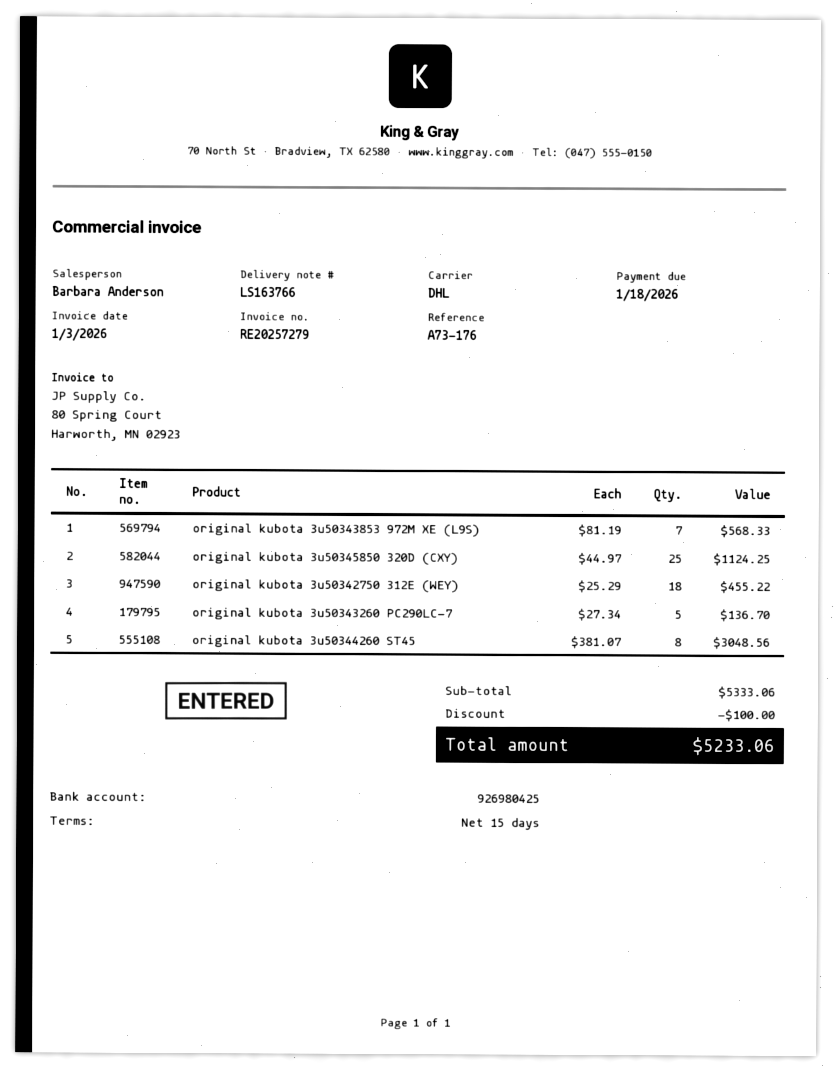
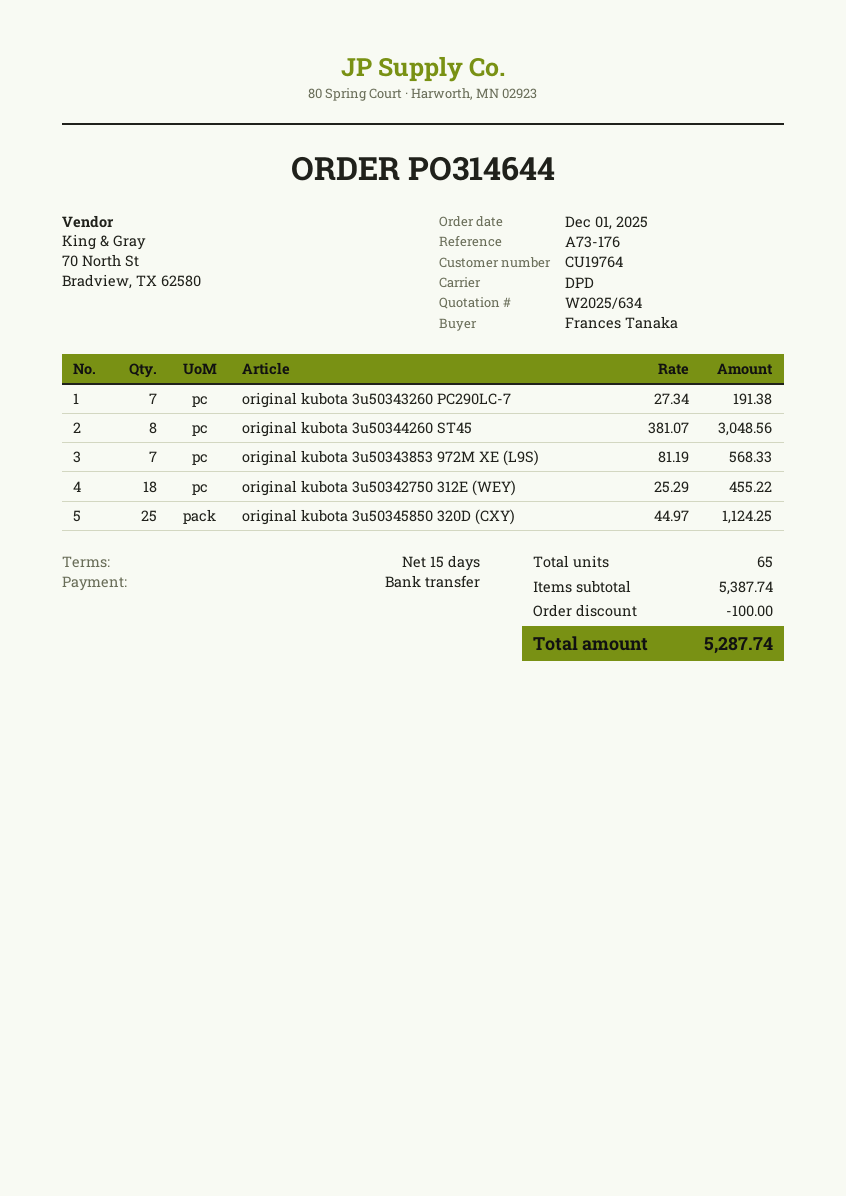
shipping method: DHL -> DPD
original kubota 3u50343260 PC290LC-7: 5 x 27.34 = 136.70 -> 7 x 27.34 = 191.38
subtotal: 5333.06 -> 5387.74
total: 5233.06 -> 5287.74

